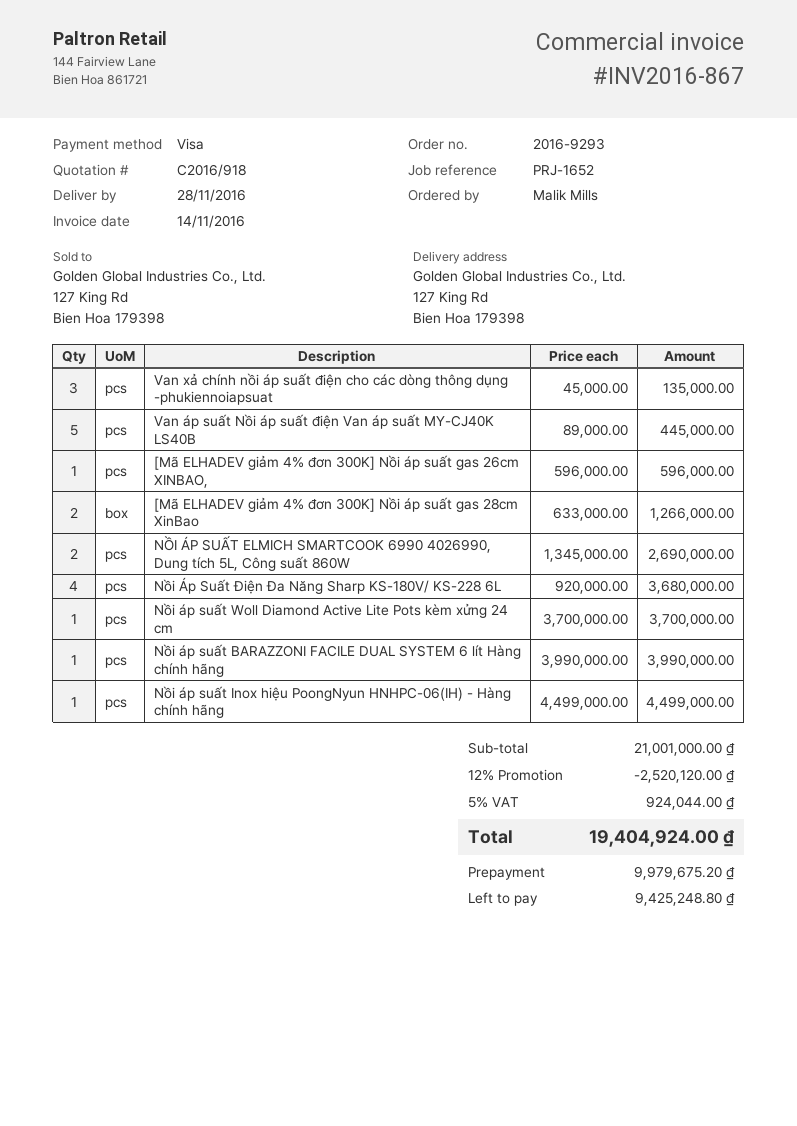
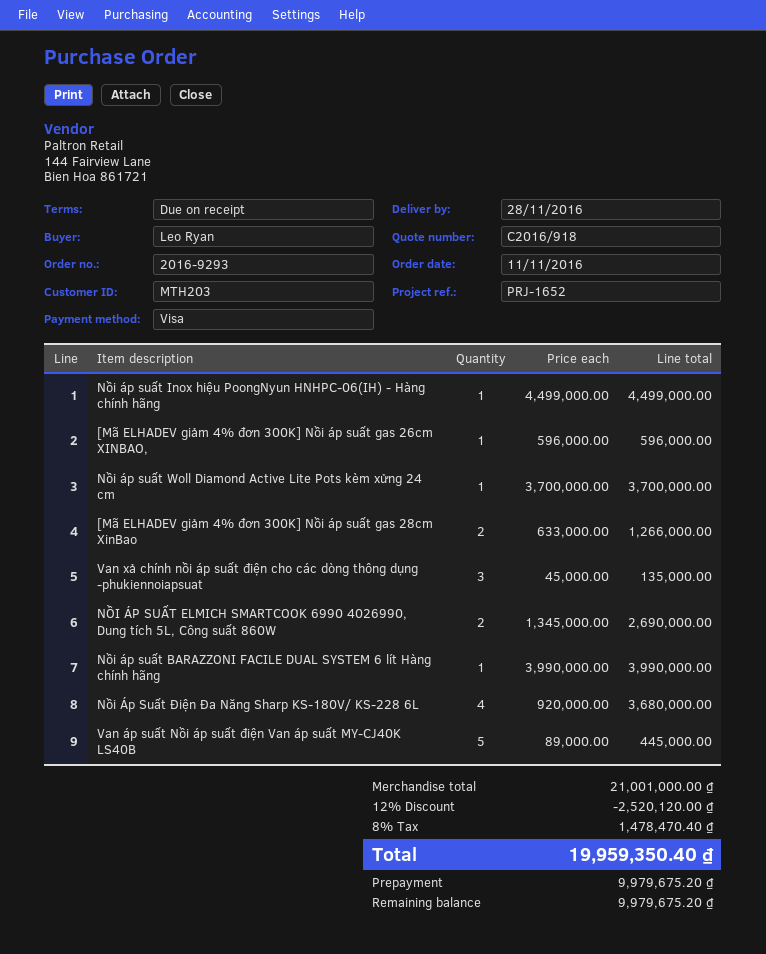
ordered by: Malik Mills -> Leo Ryan
tax: 5% = 924044.00 -> 8% = 1478470.40
total: 19404924.00 -> 19959350.40
balance: 9425248.80 -> 9979675.20

